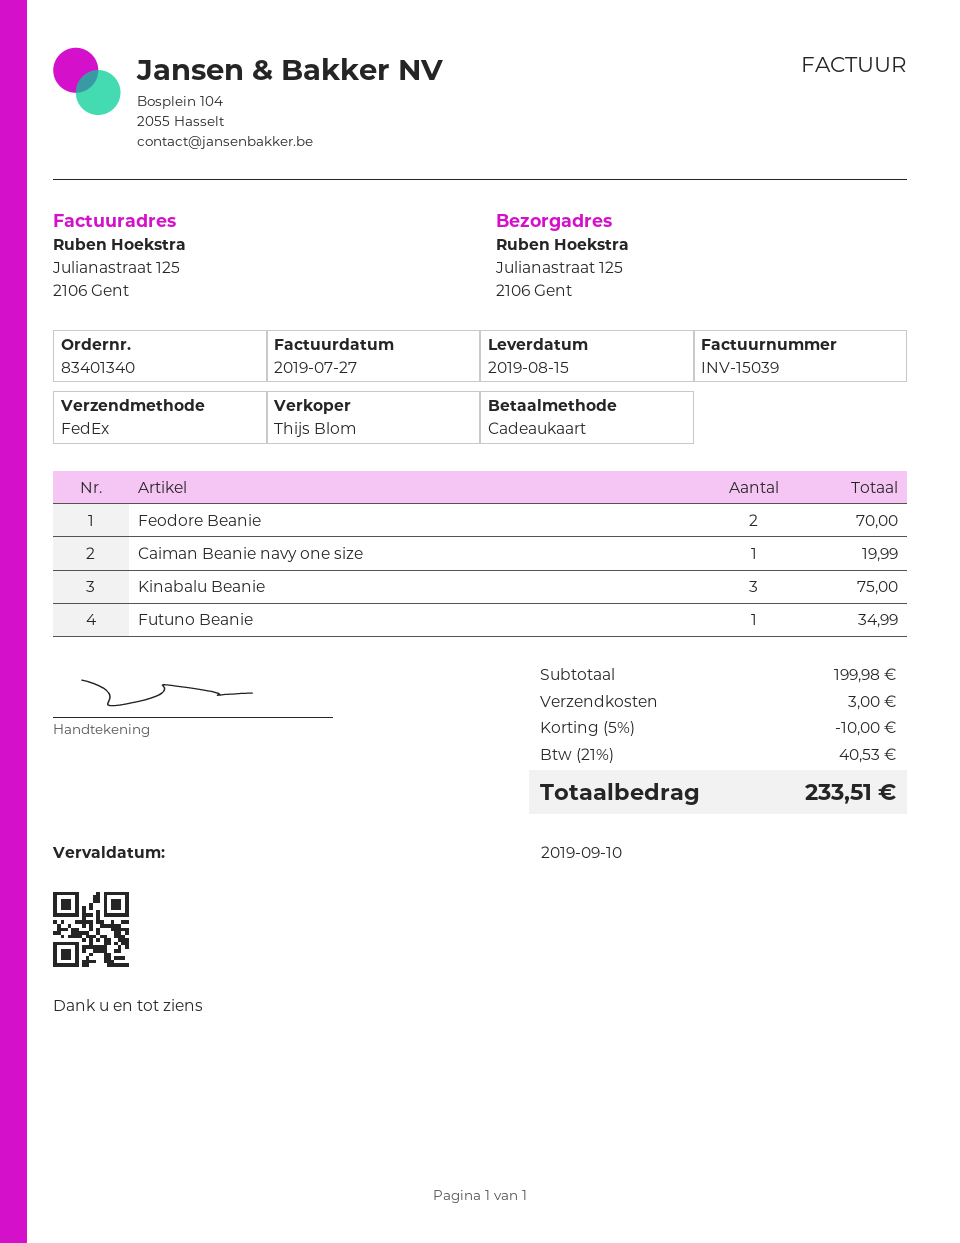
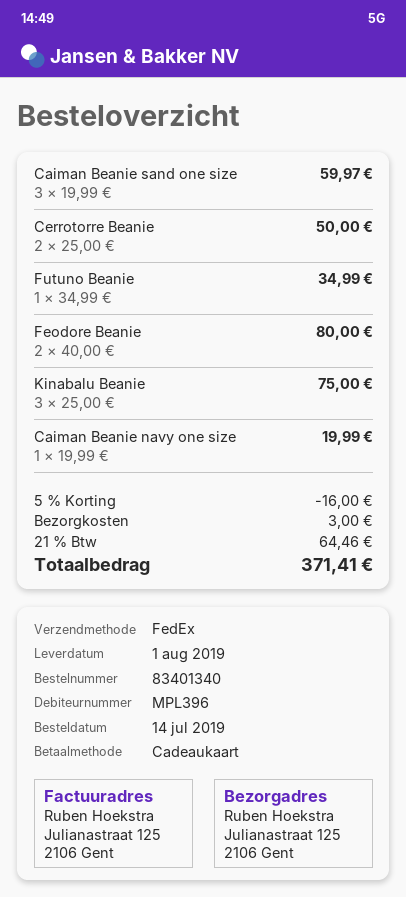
delivery date: 2019-08-15 -> 2019-08-01
Feodore Beanie: 2 for 70.00 -> 2 for 80.00
Caiman Beanie sand one size: none -> 3 for 59.97
Cerrotorre Beanie: none -> 2 for 50.00
discount: 5% = 10.00 -> 5% = 16.00
tax: 21% = 40.53 -> 21% = 64.46
total: 233.51 -> 371.41

